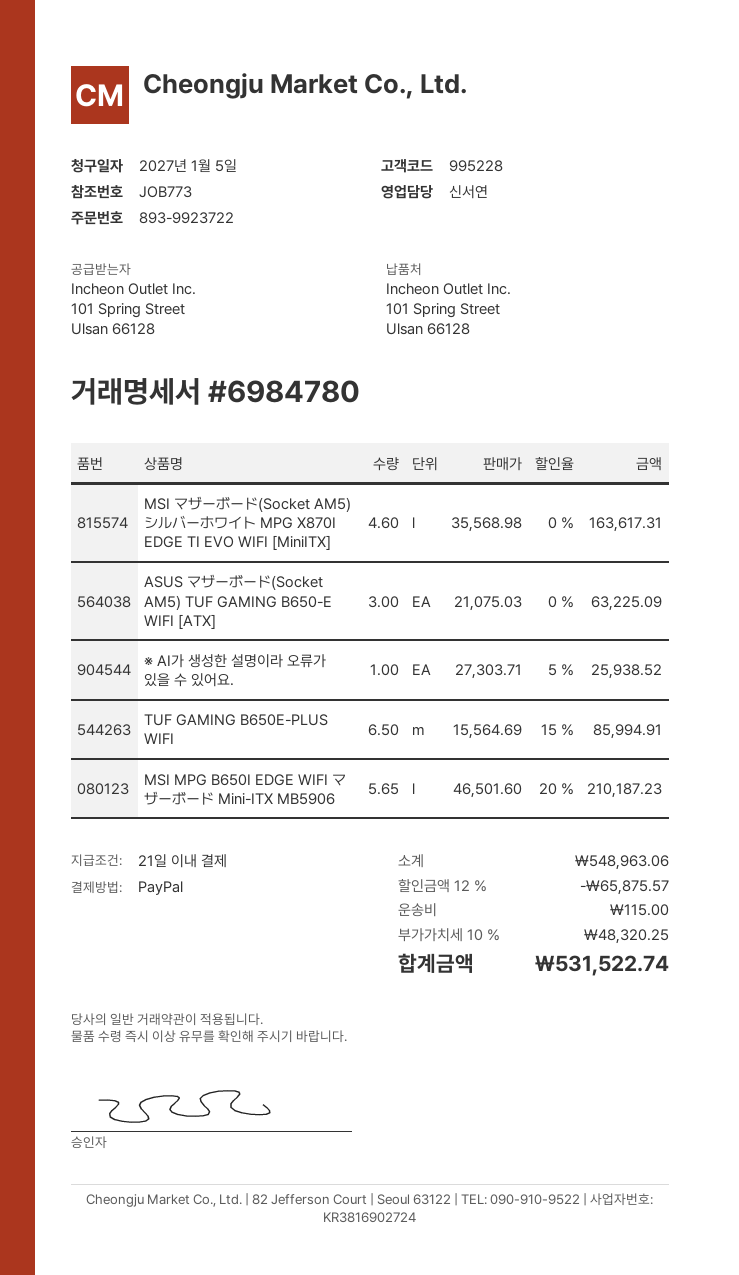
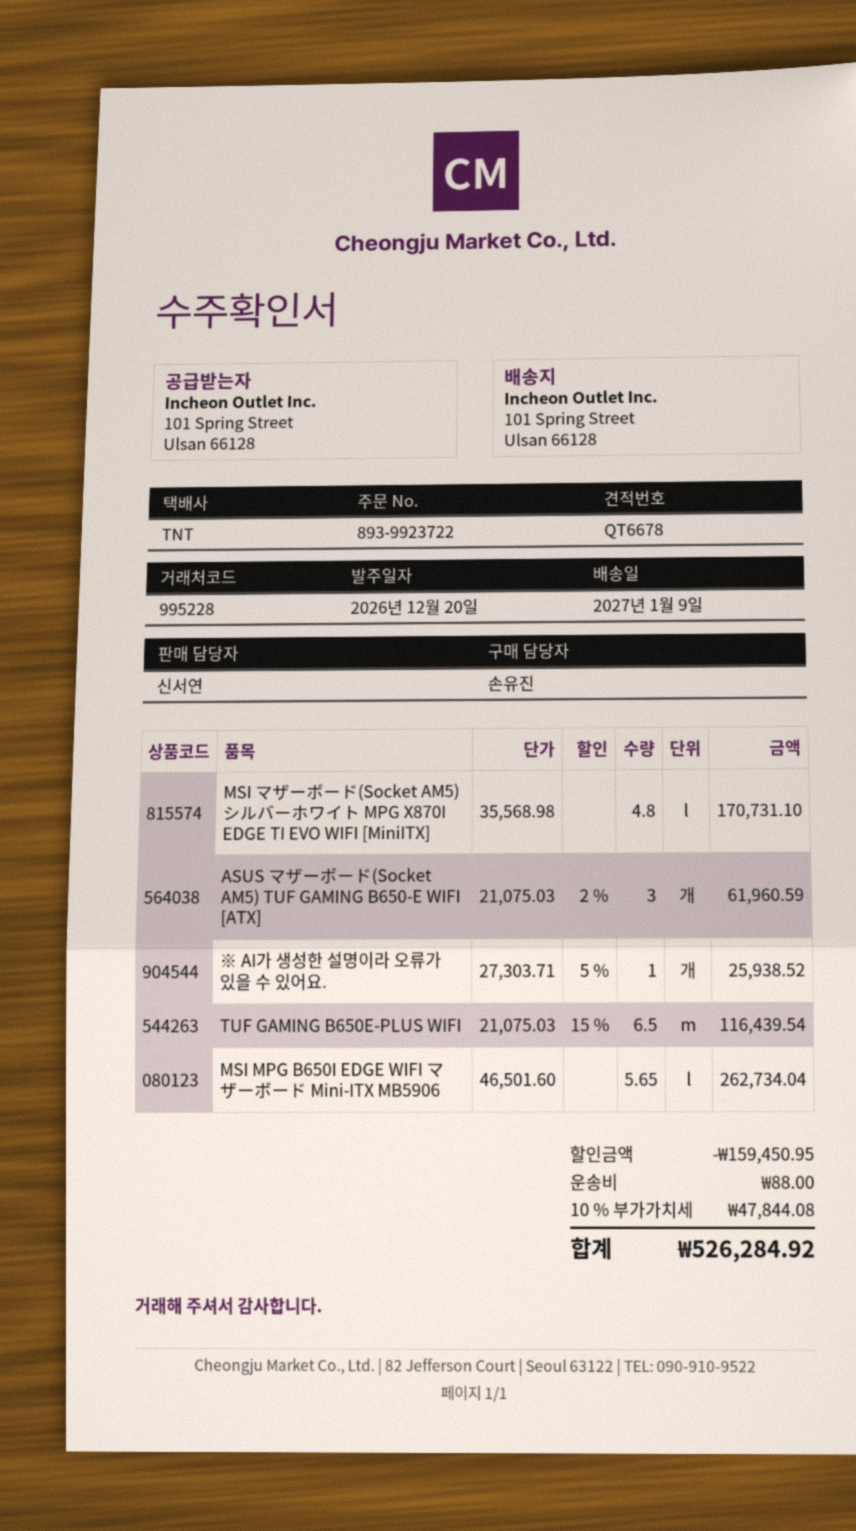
MSI マザーボード(Socket AM5) シルバーホワイト MPG X870I EDGE TI EVO WIFI [MiniITX]: 4.6 x 35568.98 = 163617.31 -> 4.8 x 35568.98 = 170731.10
ASUS マザーボード(Socket AM5) TUF GAMING B650-E WIFI [ATX]: 3 x 21075.03 = 63225.09 -> 3 x 21075.03 - 2% = 61960.59
TUF GAMING B650E-PLUS WIFI: 6.5 x 15564.69 - 15% = 85994.91 -> 6.5 x 21075.03 - 15% = 116439.54
MSI MPG B650I EDGE WIFI マザーボード Mini-ITX MB5906: 5.65 x 46501.60 - 20% = 210187.23 -> 5.65 x 46501.60 = 262734.04
discount: 65875.57 -> 159450.95
shipping: 115.00 -> 88.00
tax: 10% = 48320.25 -> 10% = 47844.08
total: 531522.74 -> 526284.92

